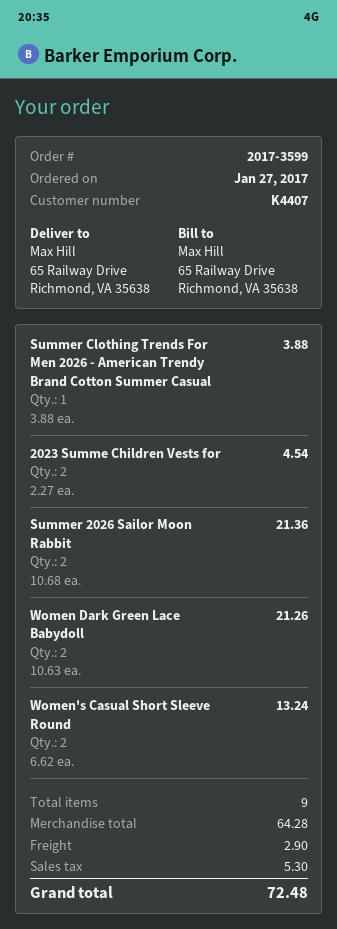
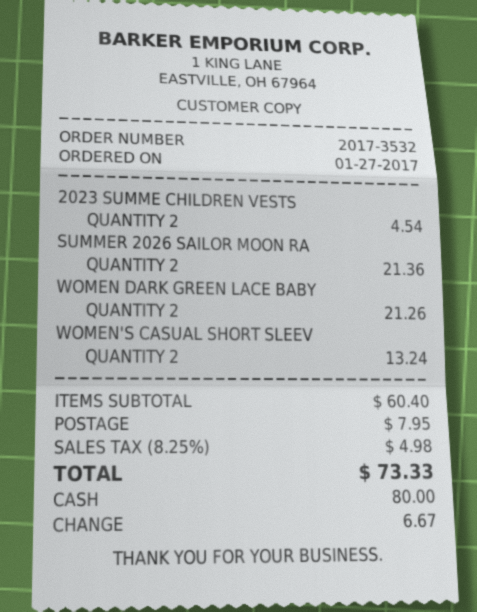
order number: 2017-3599 -> 2017-3532
Summer Clothing Trends For Men 2026 - American Trendy Brand Cotton Summer Casual: 1 for 3.88 -> none
subtotal: 64.28 -> 60.40
shipping: 2.90 -> 7.95
tax: 5.30 -> 4.98
total: 72.48 -> 73.33

